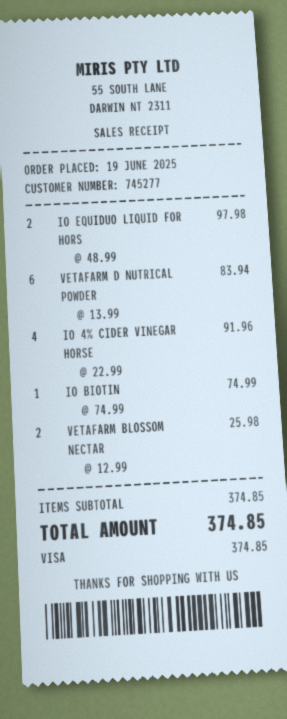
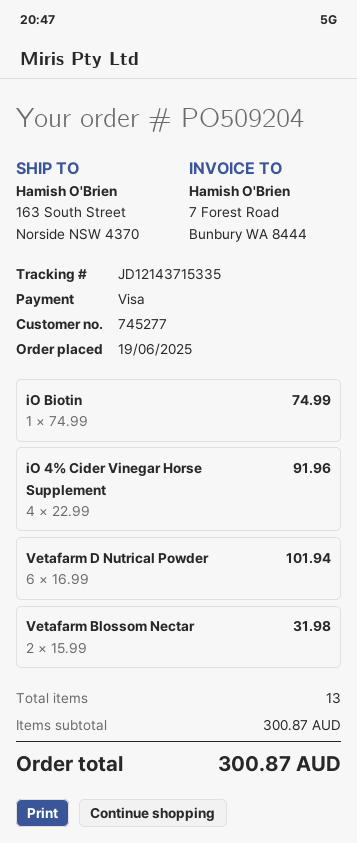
IO EQUIDUO LIQUID FOR HORS: 2 x 48.99 = 97.98 -> none
VETAFARM D NUTRICAL POWDER: 6 x 13.99 = 83.94 -> 6 x 16.99 = 101.94
VETAFARM BLOSSOM NECTAR: 2 x 12.99 = 25.98 -> 2 x 15.99 = 31.98
subtotal: 374.85 -> 300.87
total: 374.85 -> 300.87

